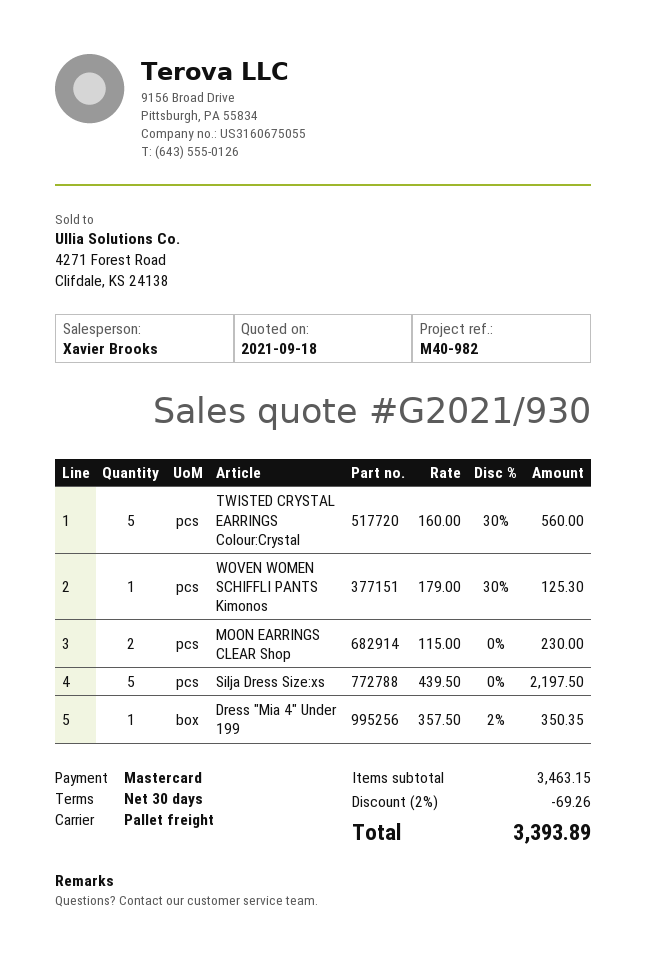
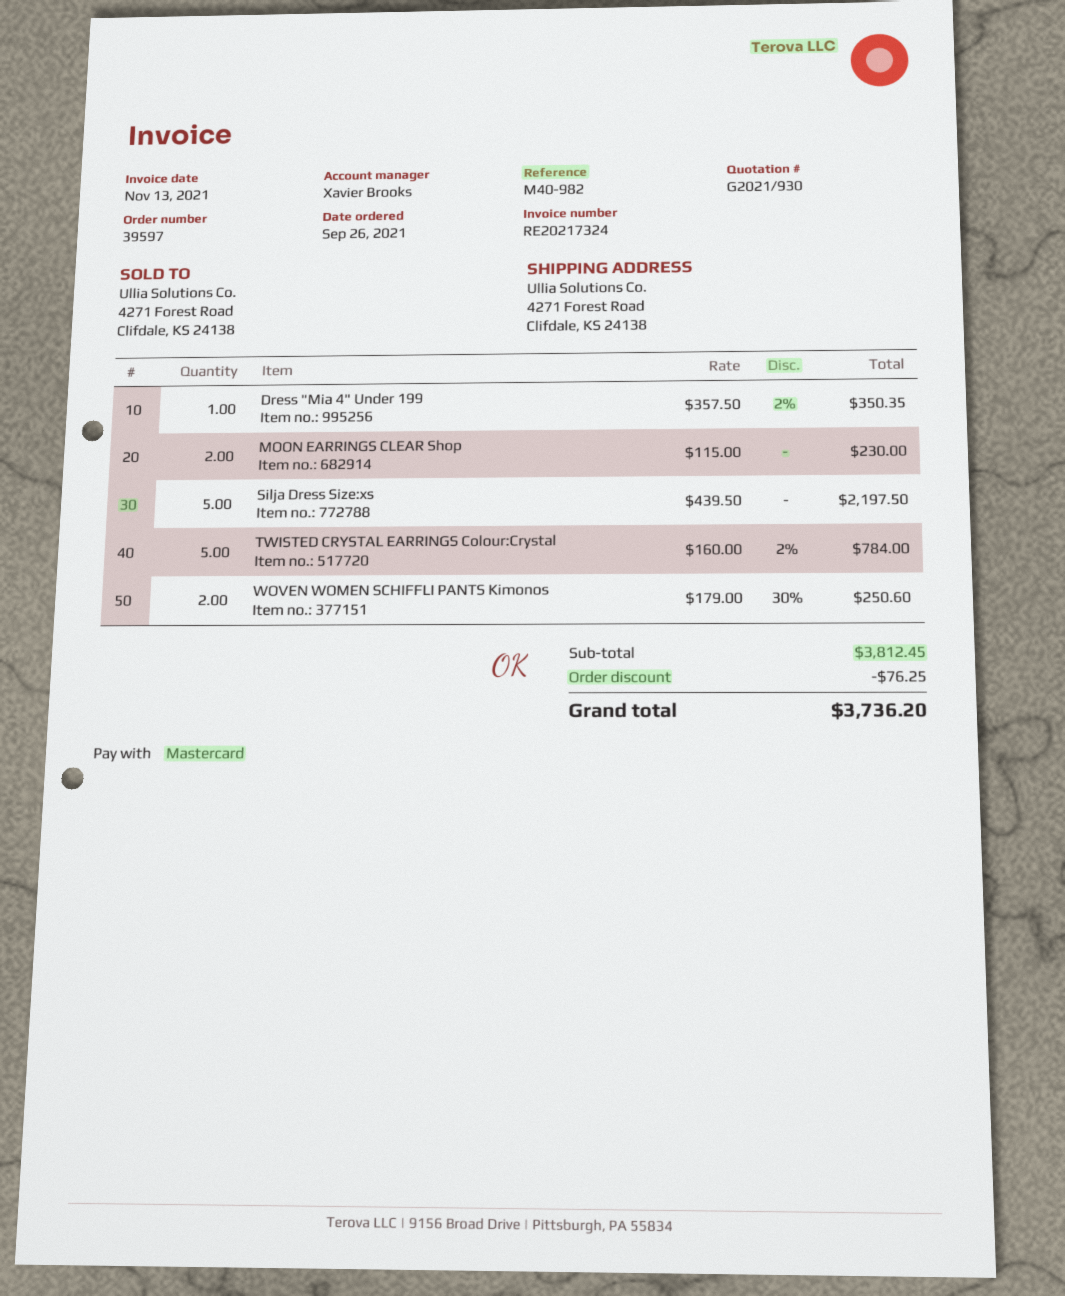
TWISTED CRYSTAL EARRINGS Colour:Crystal: 5 x 160.00 - 30% = 560.00 -> 5 x 160.00 - 2% = 784.00
WOVEN WOMEN SCHIFFLI PANTS Kimonos: 1 x 179.00 - 30% = 125.30 -> 2 x 179.00 - 30% = 250.60
subtotal: 3463.15 -> 3812.45
discount: 69.26 -> 76.25
total: 3393.89 -> 3736.20

